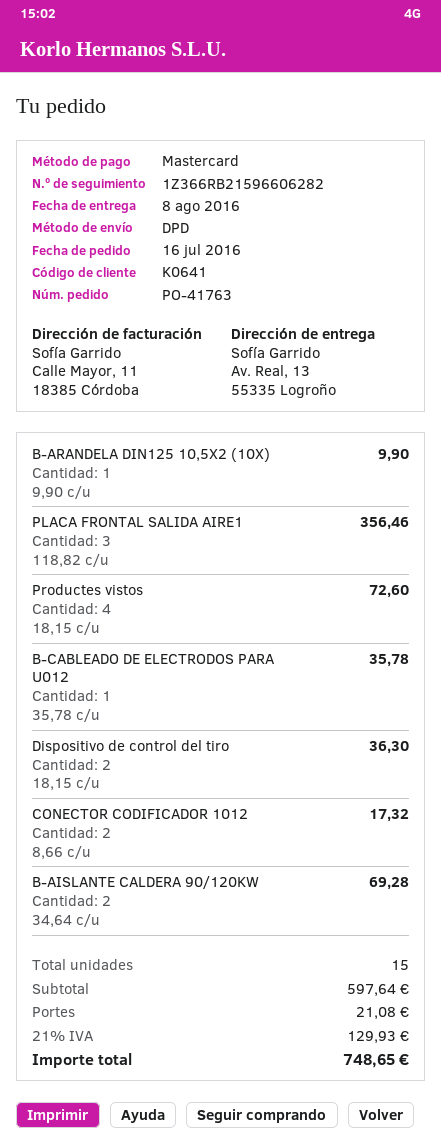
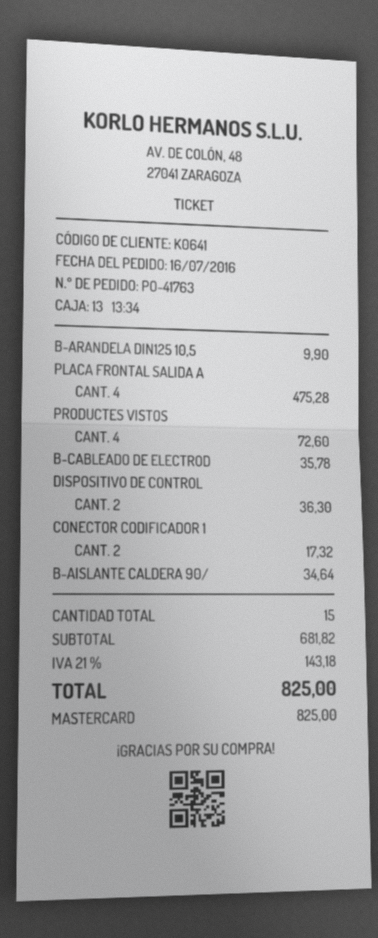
PLACA FRONTAL SALIDA AIRE1: 3 for 356.46 -> 4 for 475.28
B-AISLANTE CALDERA 90/120KW: 2 for 69.28 -> 1 for 34.64
subtotal: 597.64 -> 681.82
shipping: 21.08 -> none
tax: 21% = 129.93 -> 21% = 143.18
total: 748.65 -> 825.00

